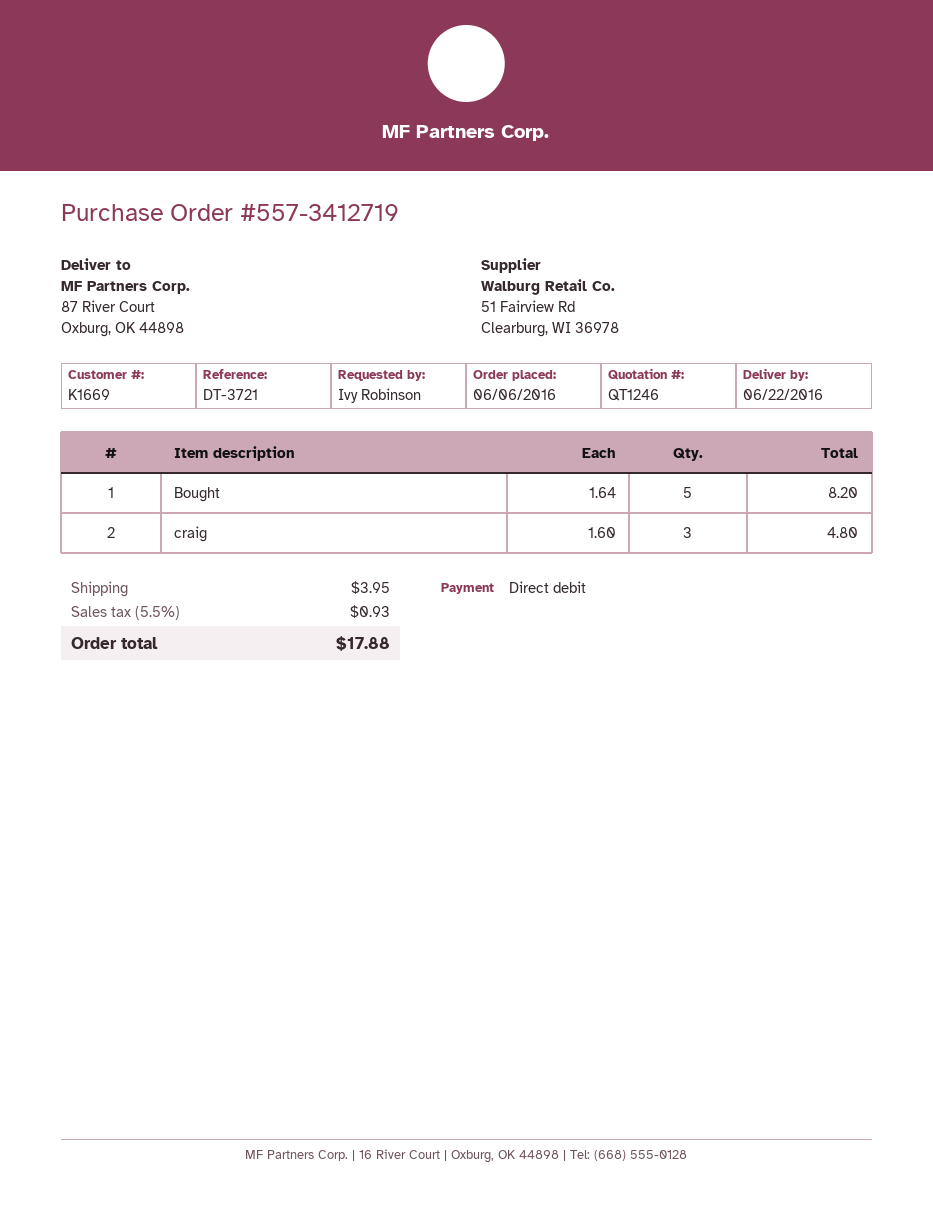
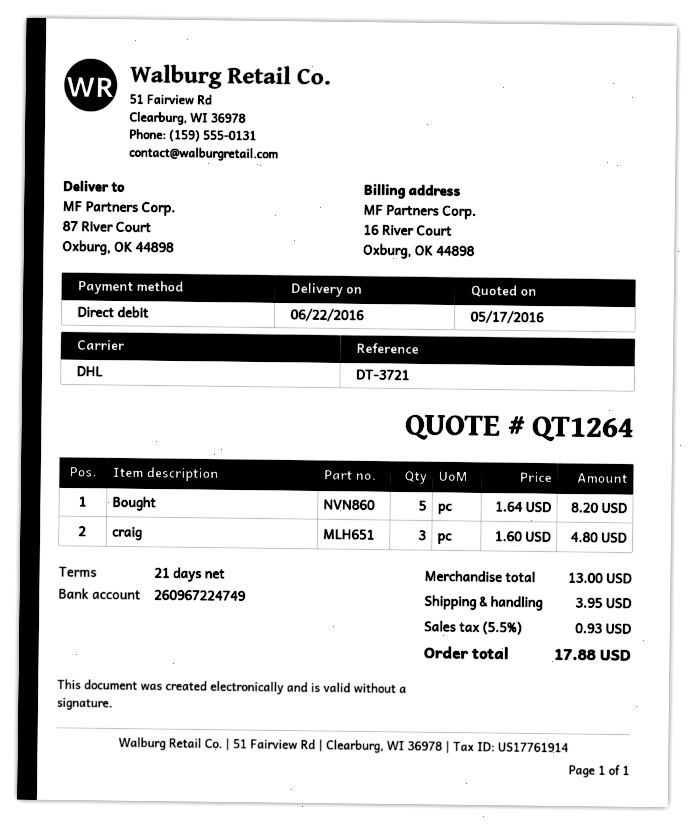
quote number: QT1246 -> QT1264

